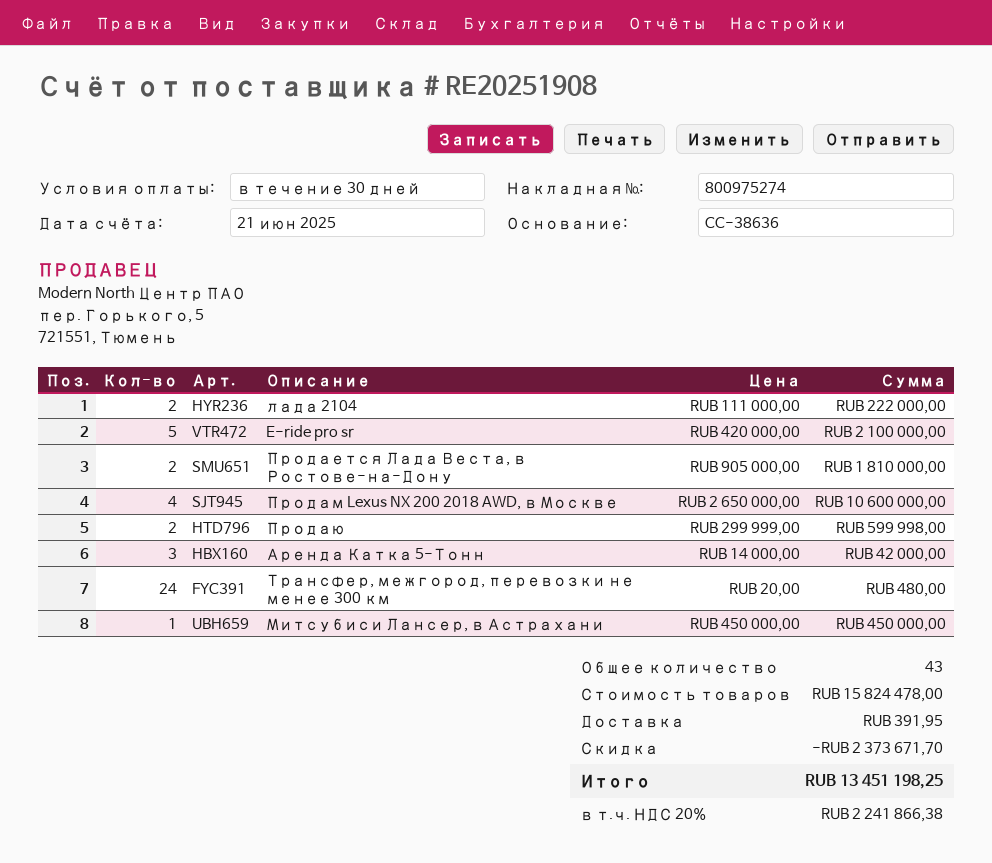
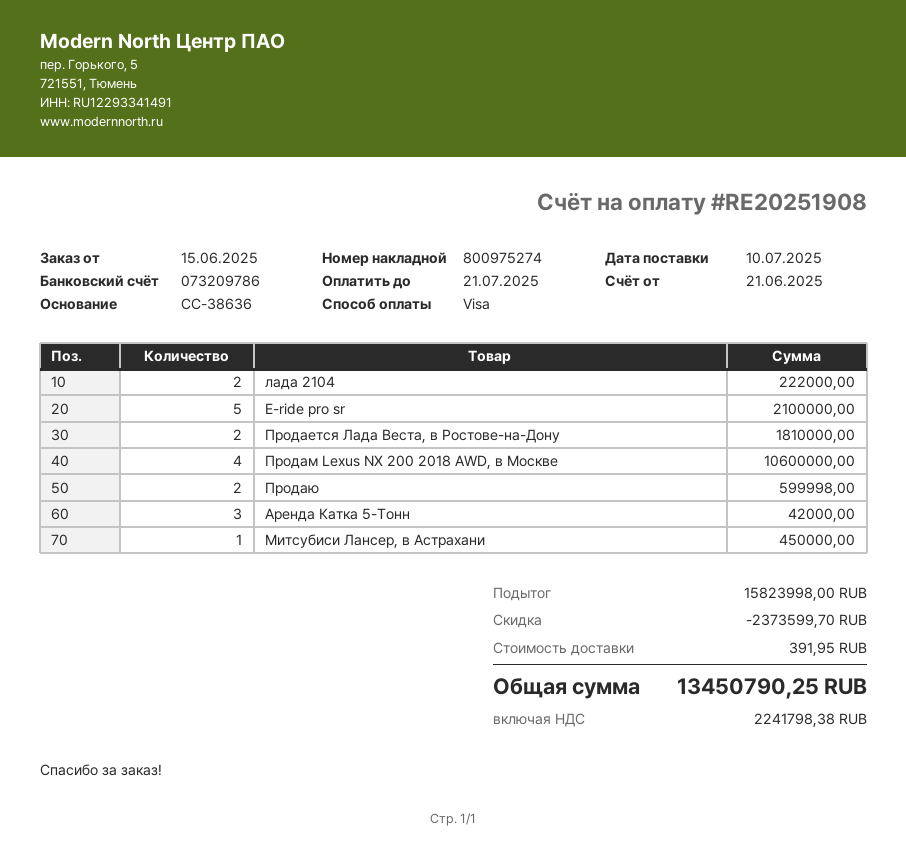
Трансфер, межгород, перевозки не менее 300 км: 24 for 480.00 -> none
subtotal: 15824478.00 -> 15823998.00
discount: 2373671.70 -> 2373599.70
tax: 2241866.38 -> 2241798.38
total: 13451198.25 -> 13450790.25

